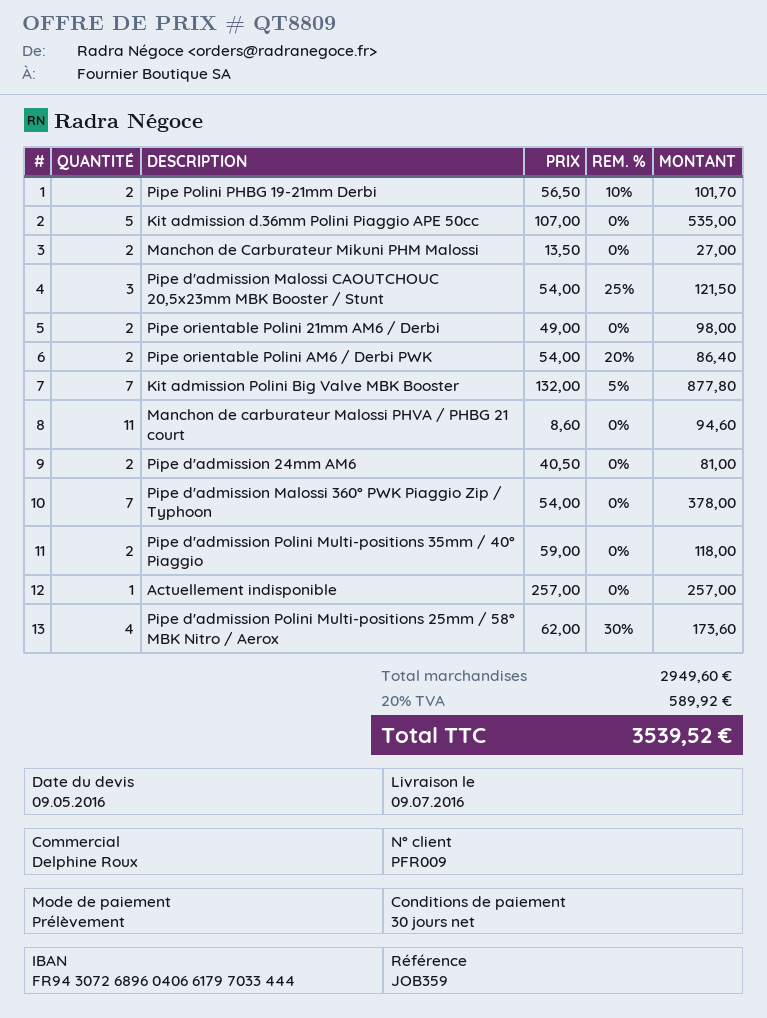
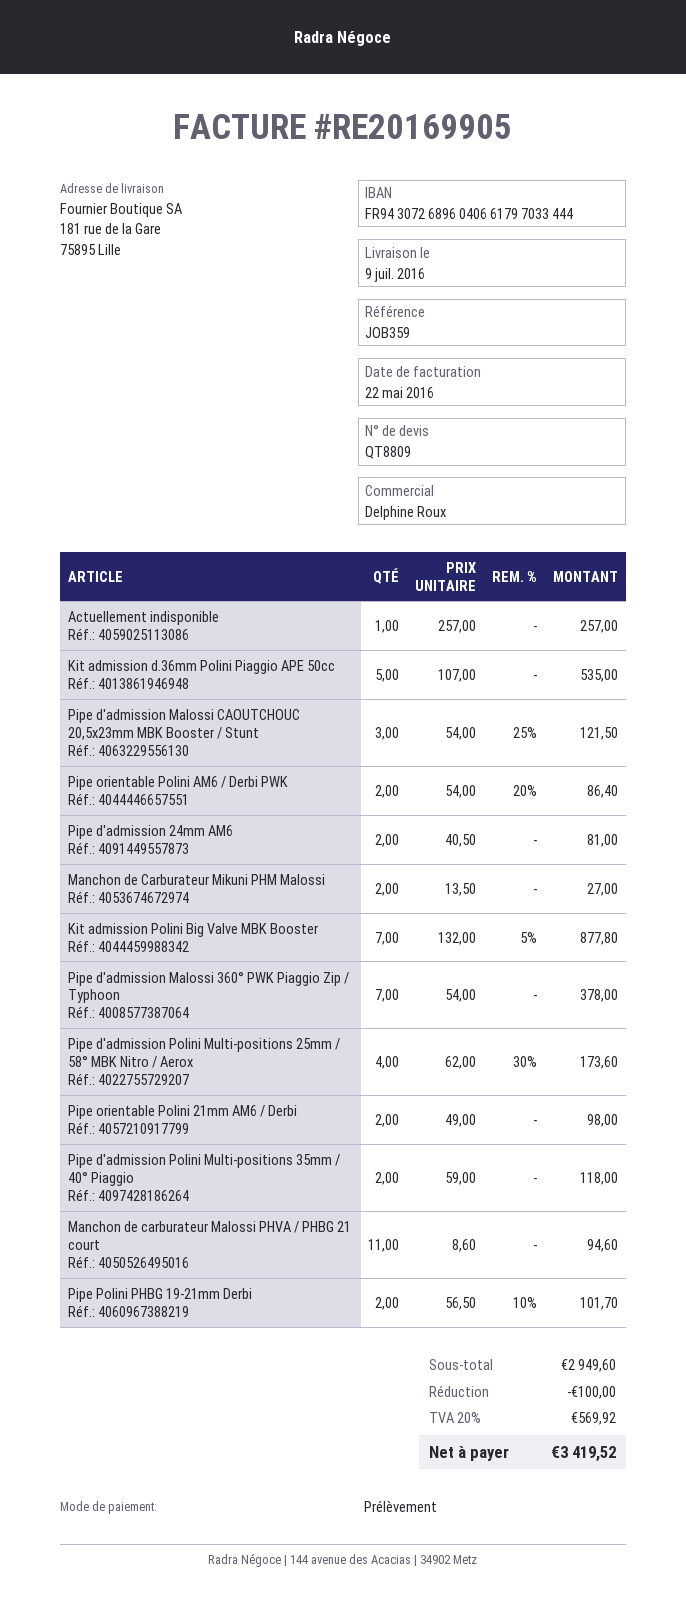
discount: none -> 100.00
tax: 20% = 589.92 -> 20% = 569.92
total: 3539.52 -> 3419.52

